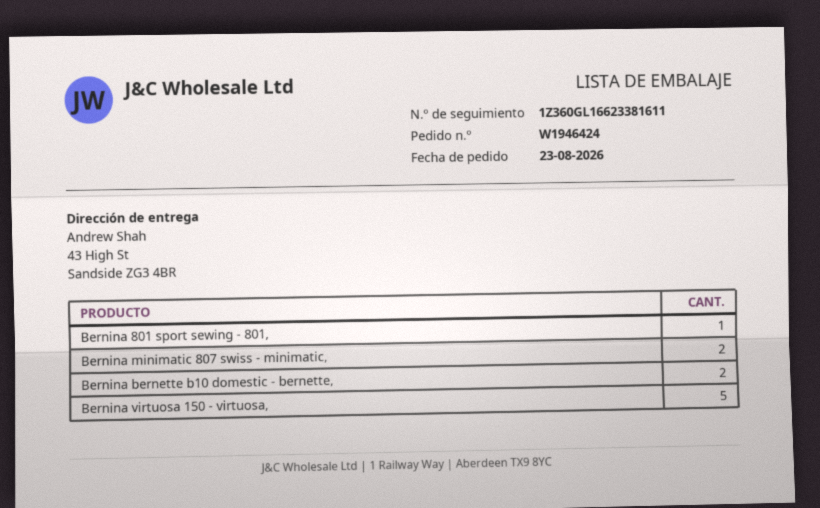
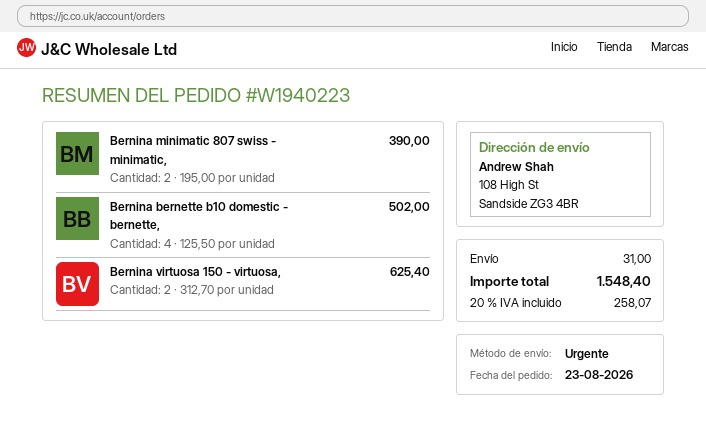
order number: W1946424 -> W1940223
ship to: 43 High St, Sandside ZG3 4BR -> 108 High St, Sandside ZG3 4BR
Bernina 801 sport sewing - 801,: 1 -> none
Bernina bernette b10 domestic - bernette,: 2 -> 4
Bernina virtuosa 150 - virtuosa,: 5 -> 2

